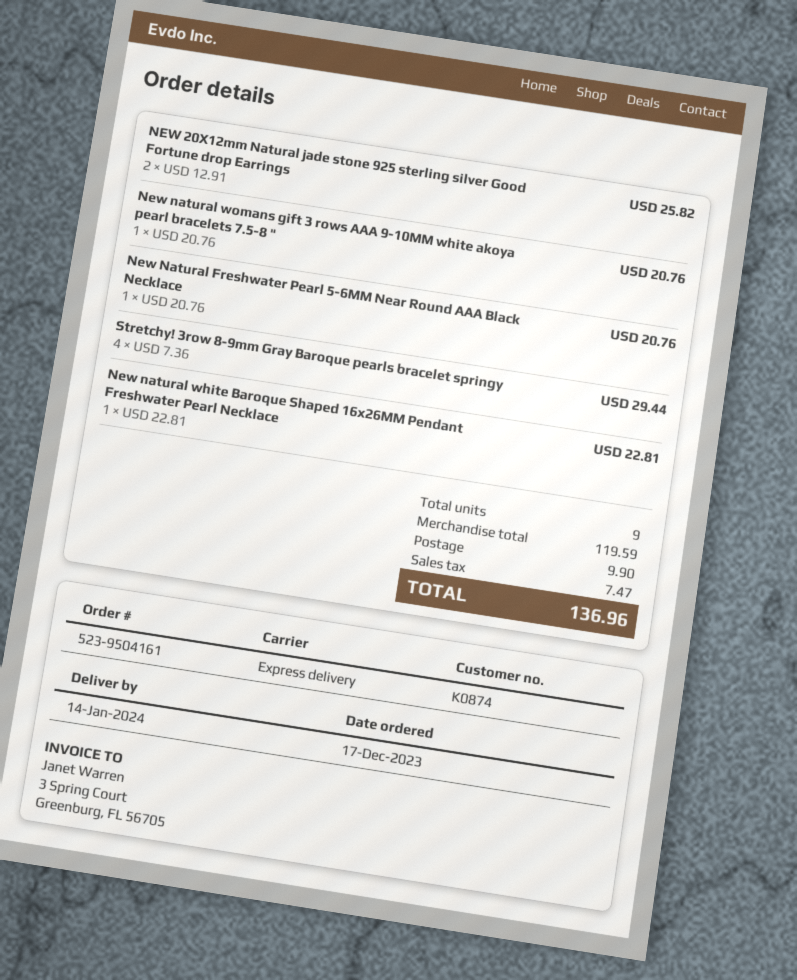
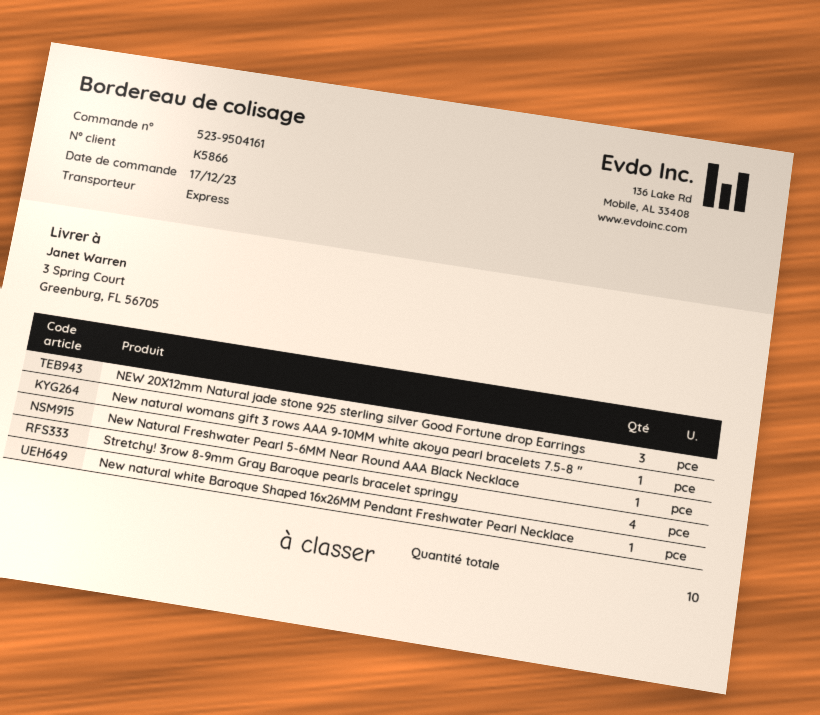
customer number: K0874 -> K5866
NEW 20X12mm Natural jade stone 925 sterling silver Good Fortune drop Earrings: 2 -> 3
total quantity: 9 -> 10

